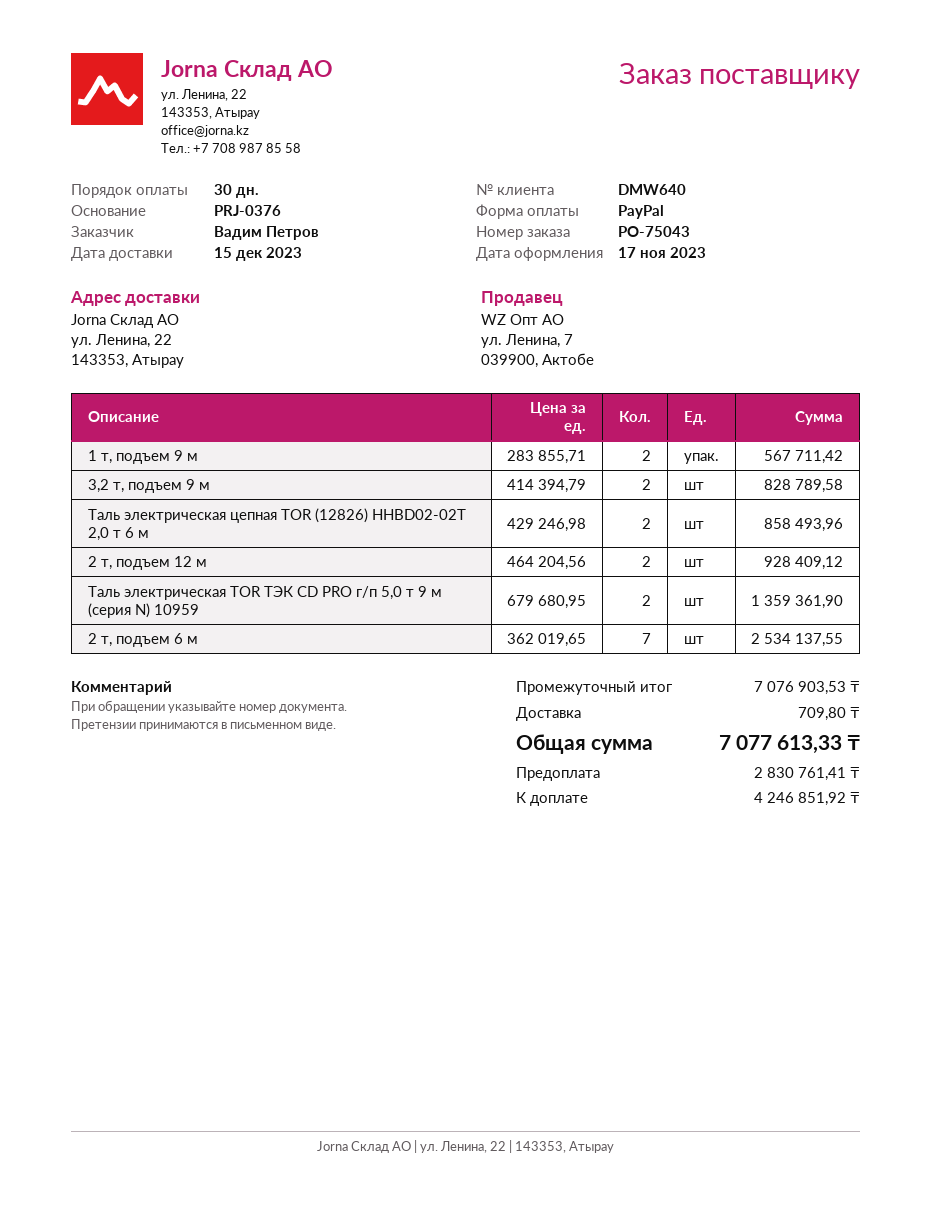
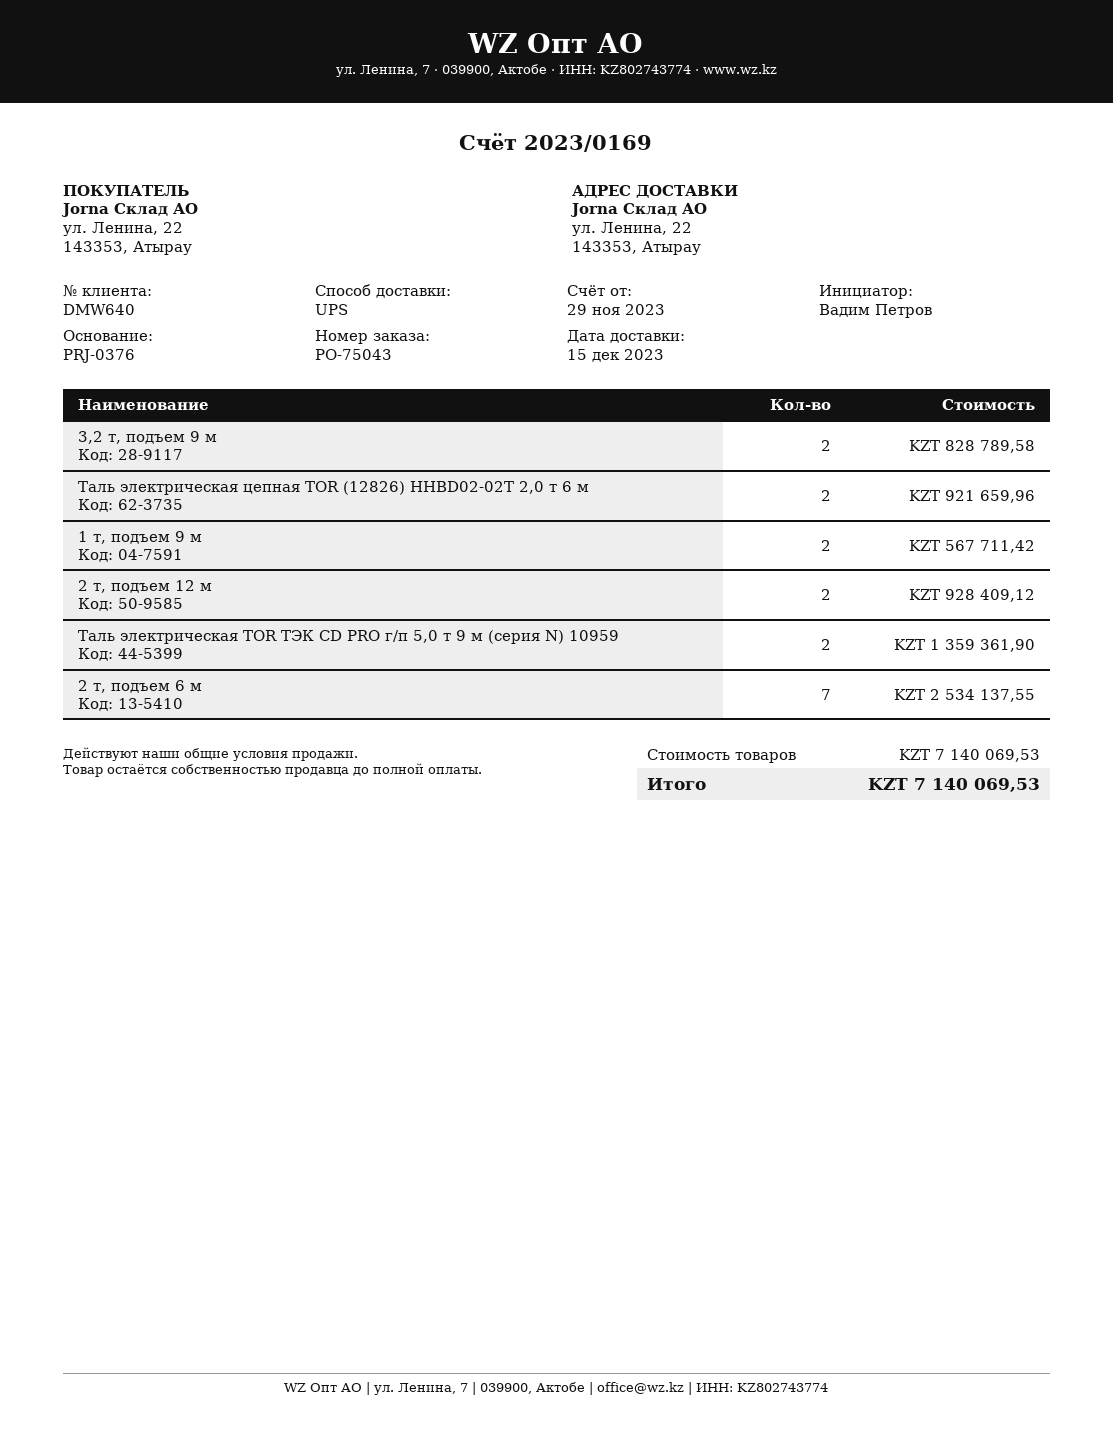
Таль электрическая цепная TOR (12826) HHBD02-02T 2,0 т 6 м: 2 for 858493.96 -> 2 for 921659.96
subtotal: 7076903.53 -> 7140069.53
shipping: 709.80 -> none
total: 7077613.33 -> 7140069.53

